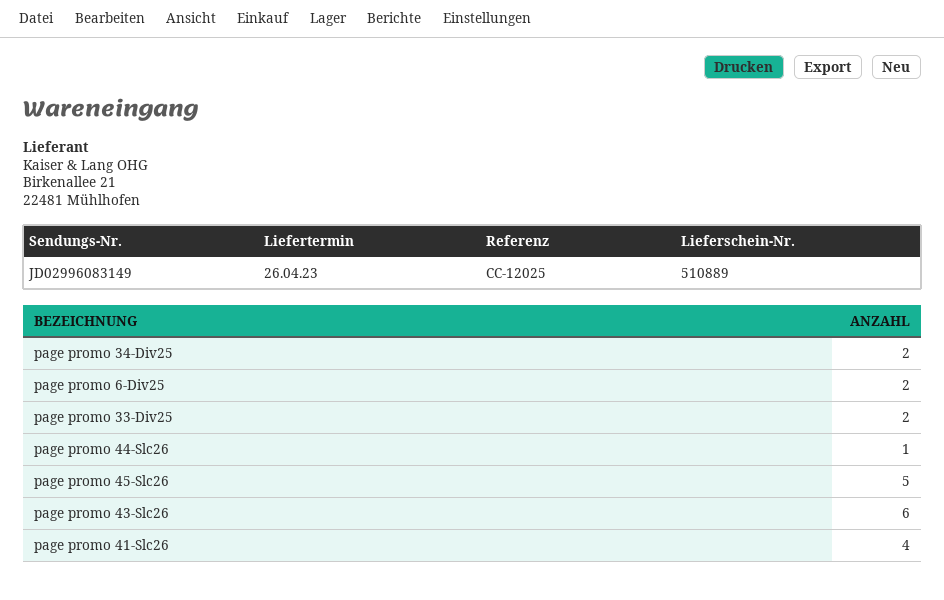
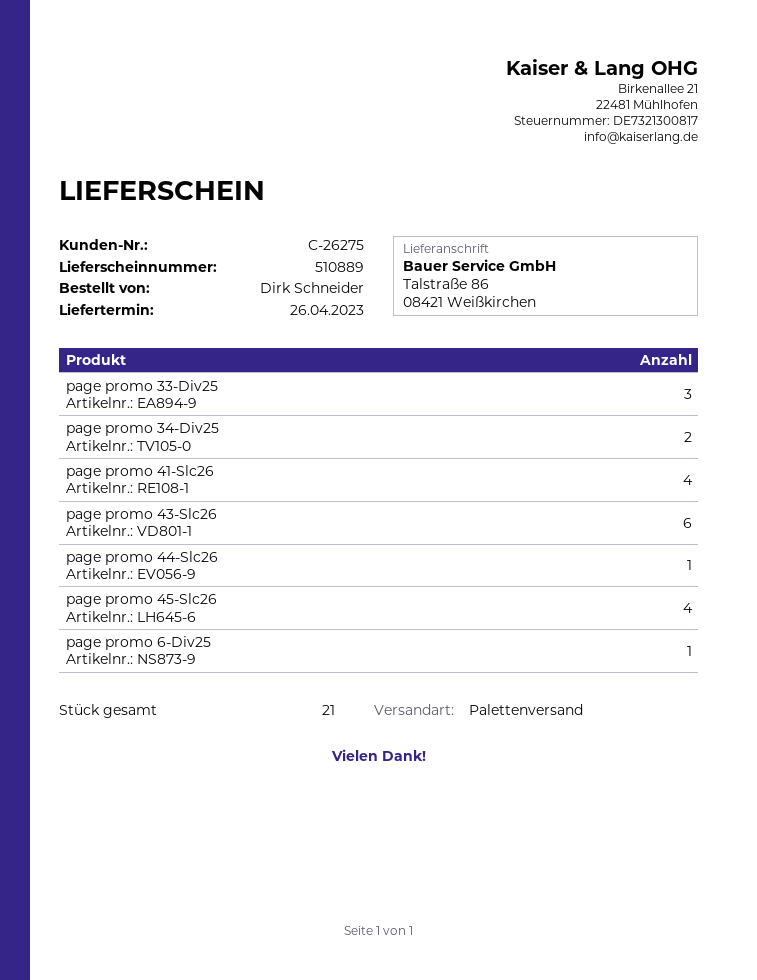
page promo 6-Div25: 2 -> 1
page promo 33-Div25: 2 -> 3
page promo 45-Slc26: 5 -> 4

